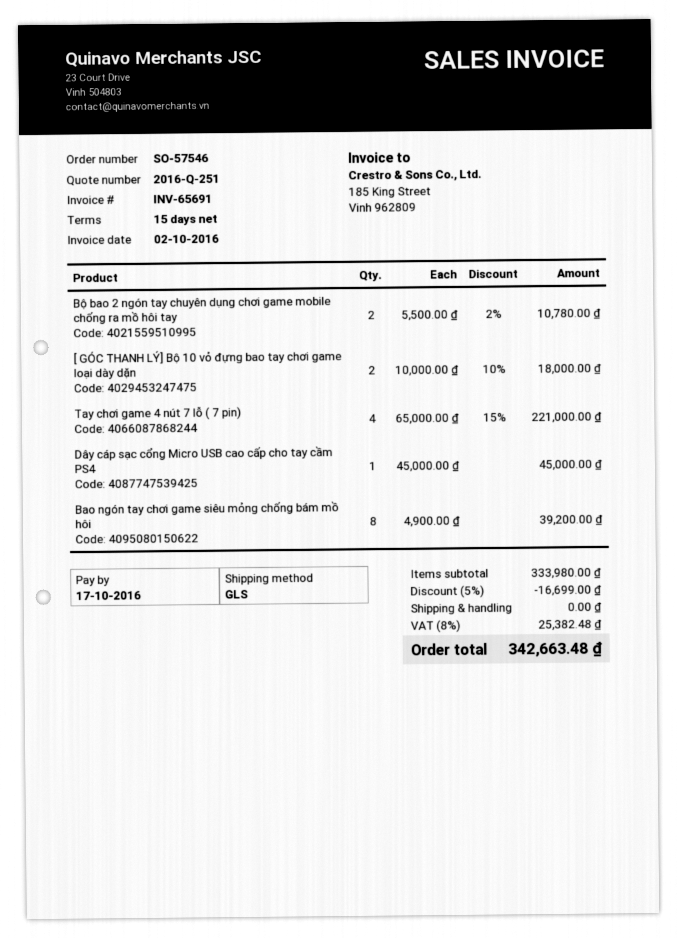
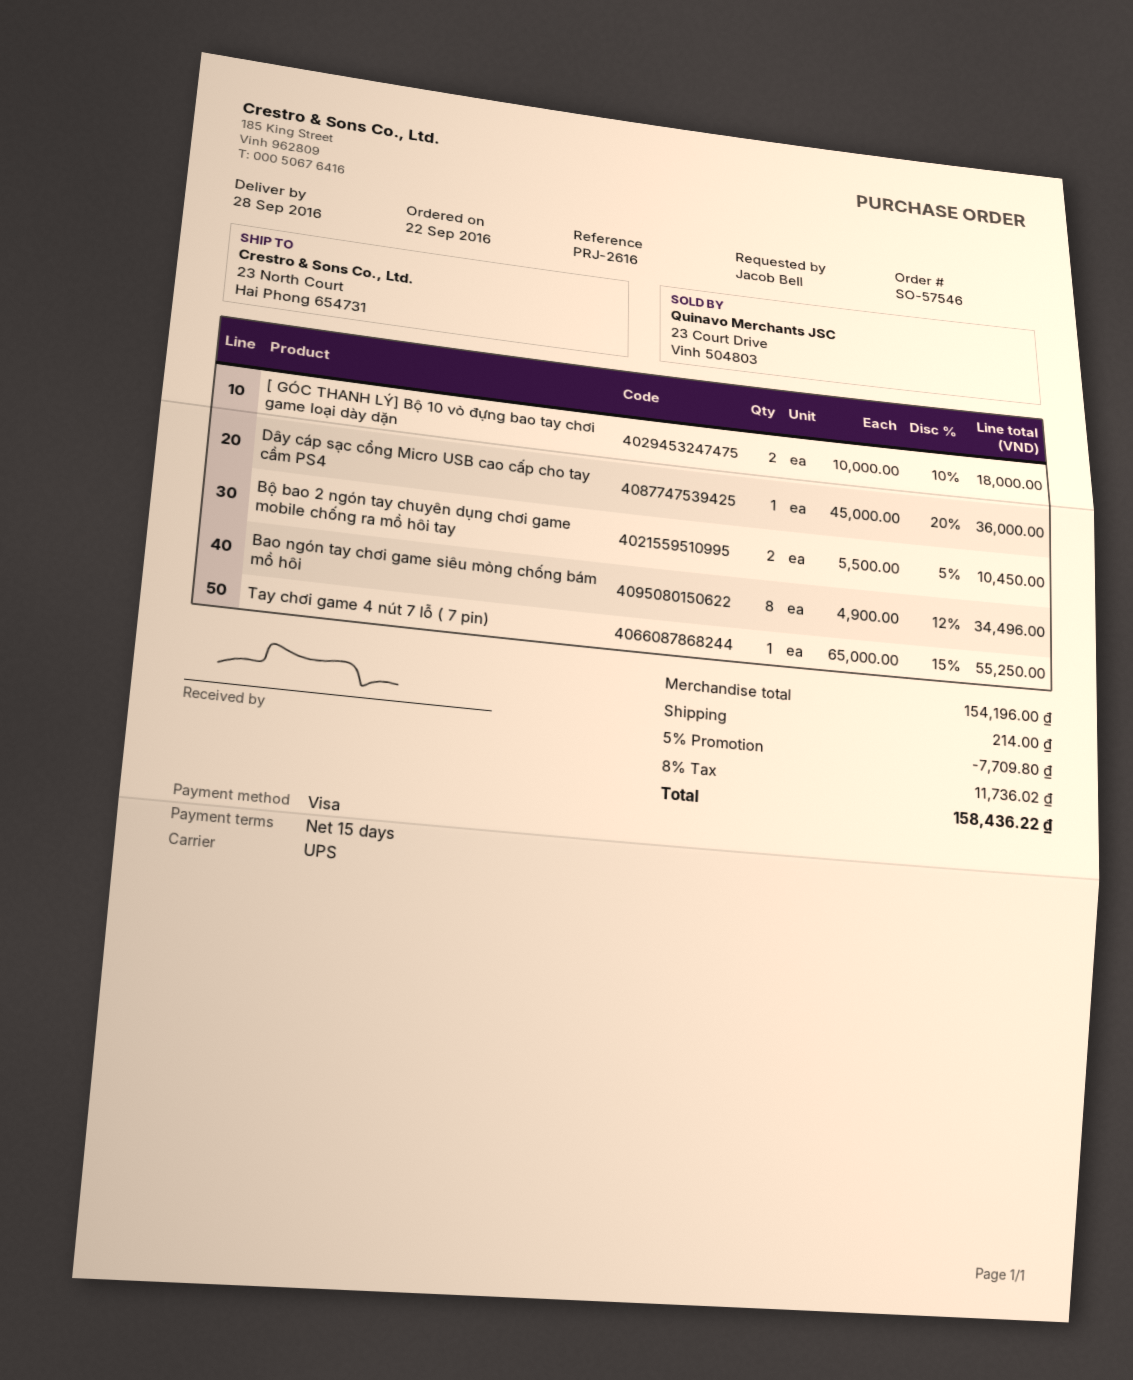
shipping method: GLS -> UPS
Bộ bao 2 ngón tay chuyên dụng chơi game mobile chống ra mồ hôi tay: 2 x 5500.00 - 2% = 10780.00 -> 2 x 5500.00 - 5% = 10450.00
Tay chơi game 4 nút 7 lỗ ( 7 pin): 4 x 65000.00 - 15% = 221000.00 -> 1 x 65000.00 - 15% = 55250.00
Dây cáp sạc cổng Micro USB cao cấp cho tay cầm PS4: 1 x 45000.00 = 45000.00 -> 1 x 45000.00 - 20% = 36000.00
Bao ngón tay chơi game siêu mỏng chống bám mồ hôi: 8 x 4900.00 = 39200.00 -> 8 x 4900.00 - 12% = 34496.00
subtotal: 333980.00 -> 154196.00
discount: 5% = 16699.00 -> 5% = 7709.80
shipping: 0.00 -> 214.00
tax: 8% = 25382.48 -> 8% = 11736.02
total: 342663.48 -> 158436.22

